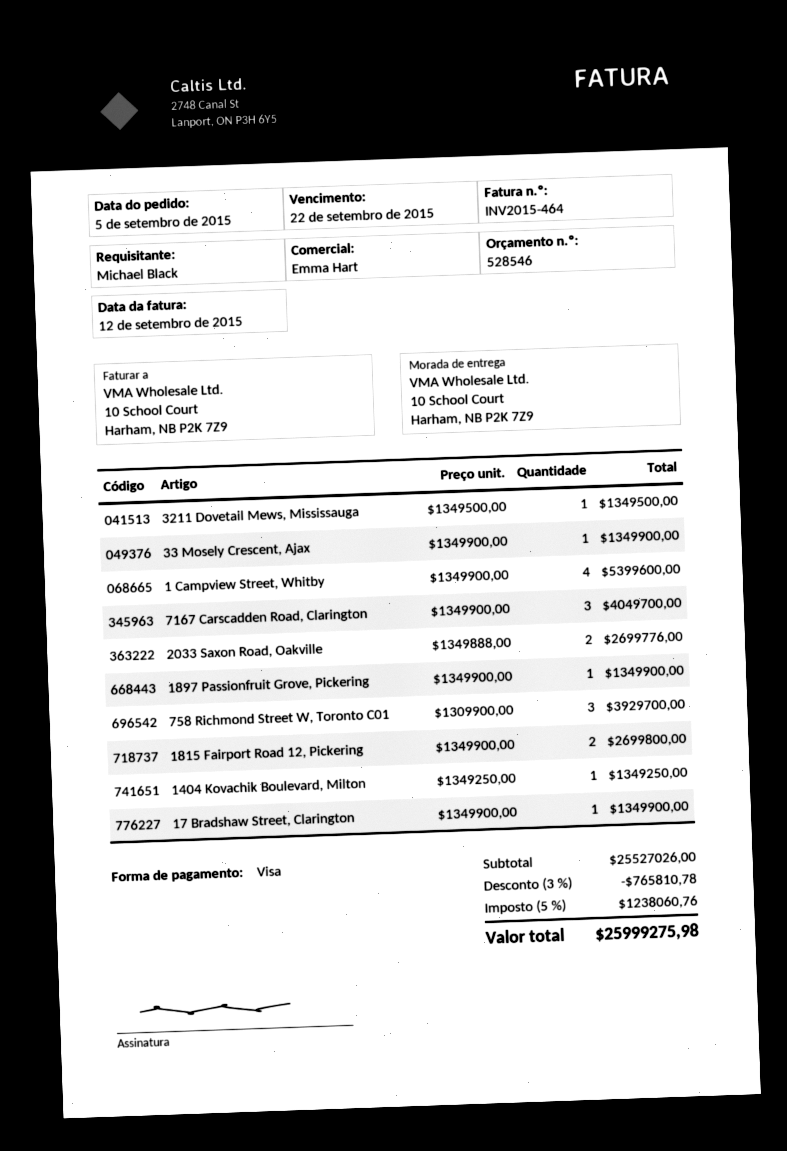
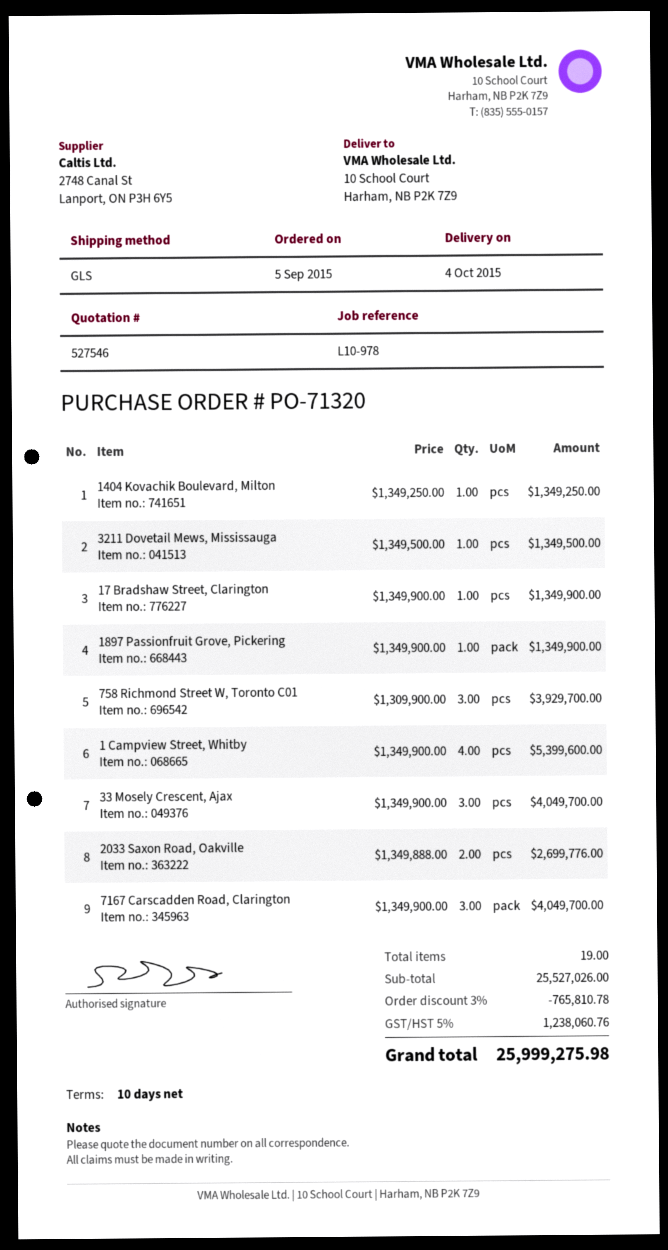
quote number: 528546 -> 527546
33 Mosely Crescent, Ajax: 1 x 1349900.00 = 1349900.00 -> 3 x 1349900.00 = 4049700.00
1815 Fairport Road 12, Pickering: 2 x 1349900.00 = 2699800.00 -> none

